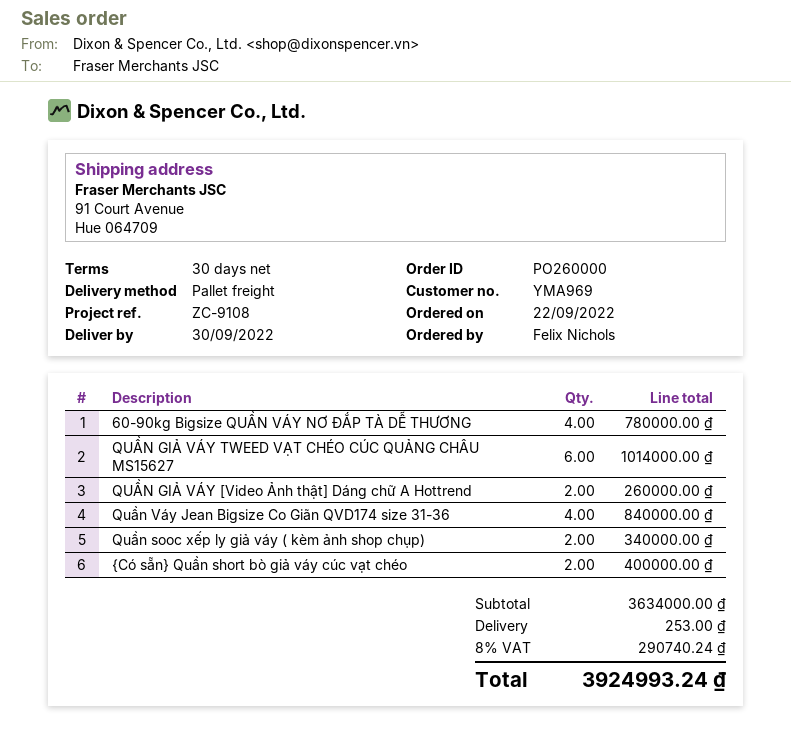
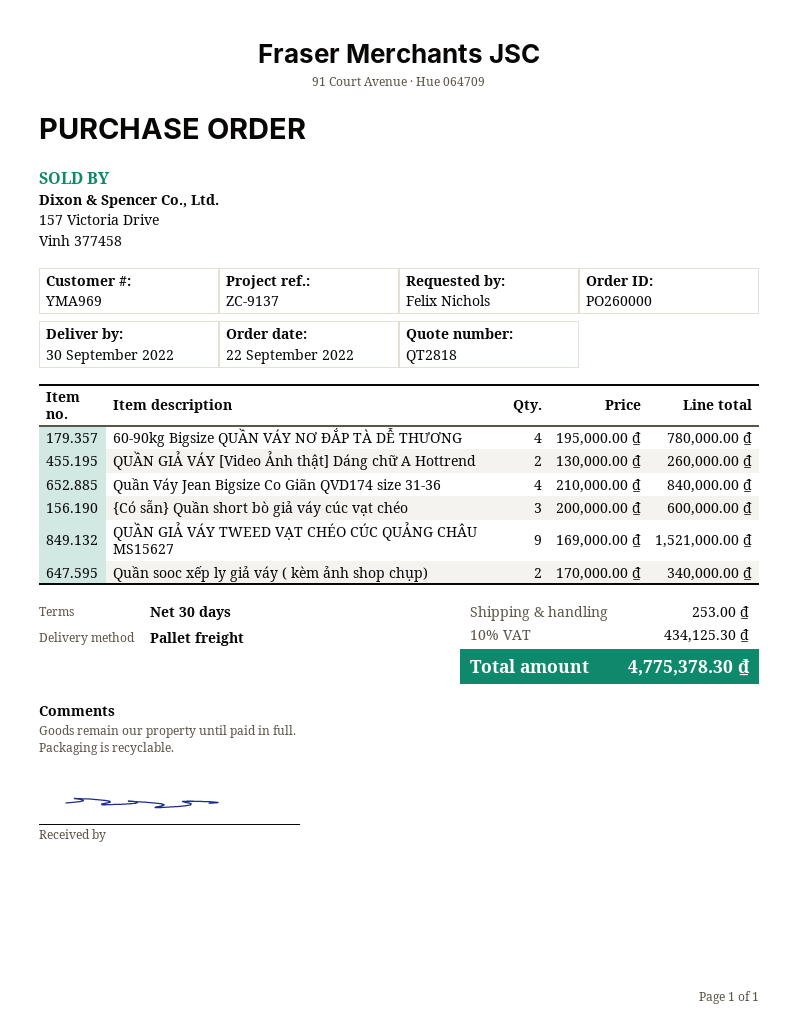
reference: ZC-9108 -> ZC-9137
QUẦN GIẢ VÁY TWEED VẠT CHÉO CÚC QUẢNG CHÂU MS15627: 6 for 1014000.00 -> 9 for 1521000.00
{Có sẵn} Quần short bò giả váy cúc vạt chéo: 2 for 400000.00 -> 3 for 600000.00
tax: 8% = 290740.24 -> 10% = 434125.30
total: 3924993.24 -> 4775378.30

